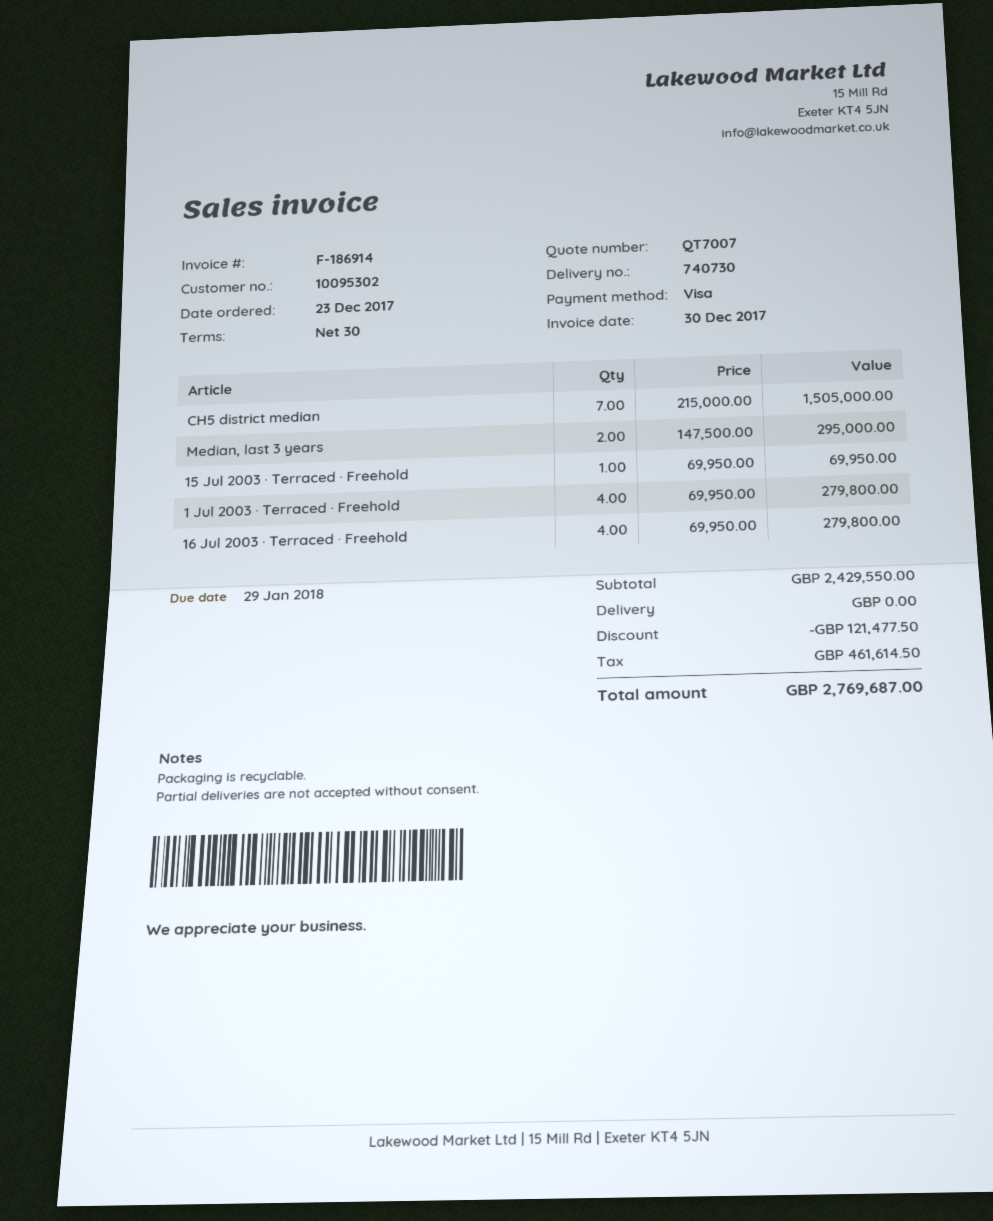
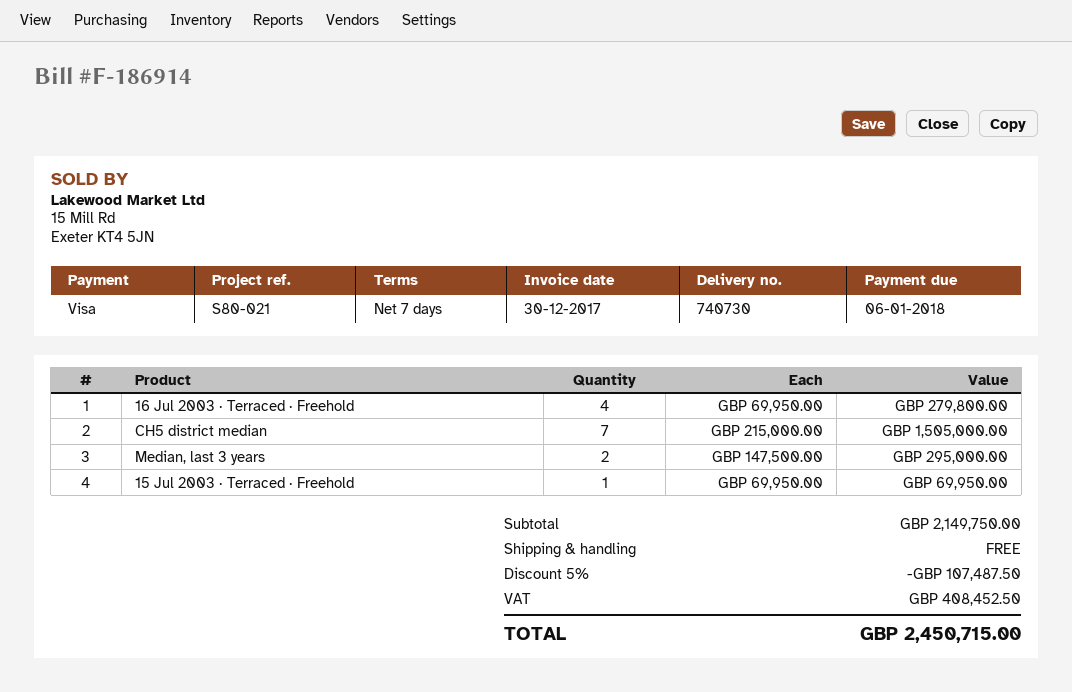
payment terms: 30 days -> 7 days
due date: 2018-01-29 -> 2018-01-06
1 Jul 2003 · Terraced · Freehold: 4 x 69950.00 = 279800.00 -> none
subtotal: 2429550.00 -> 2149750.00
discount: 121477.50 -> 107487.50
tax: 461614.50 -> 408452.50
total: 2769687.00 -> 2450715.00

